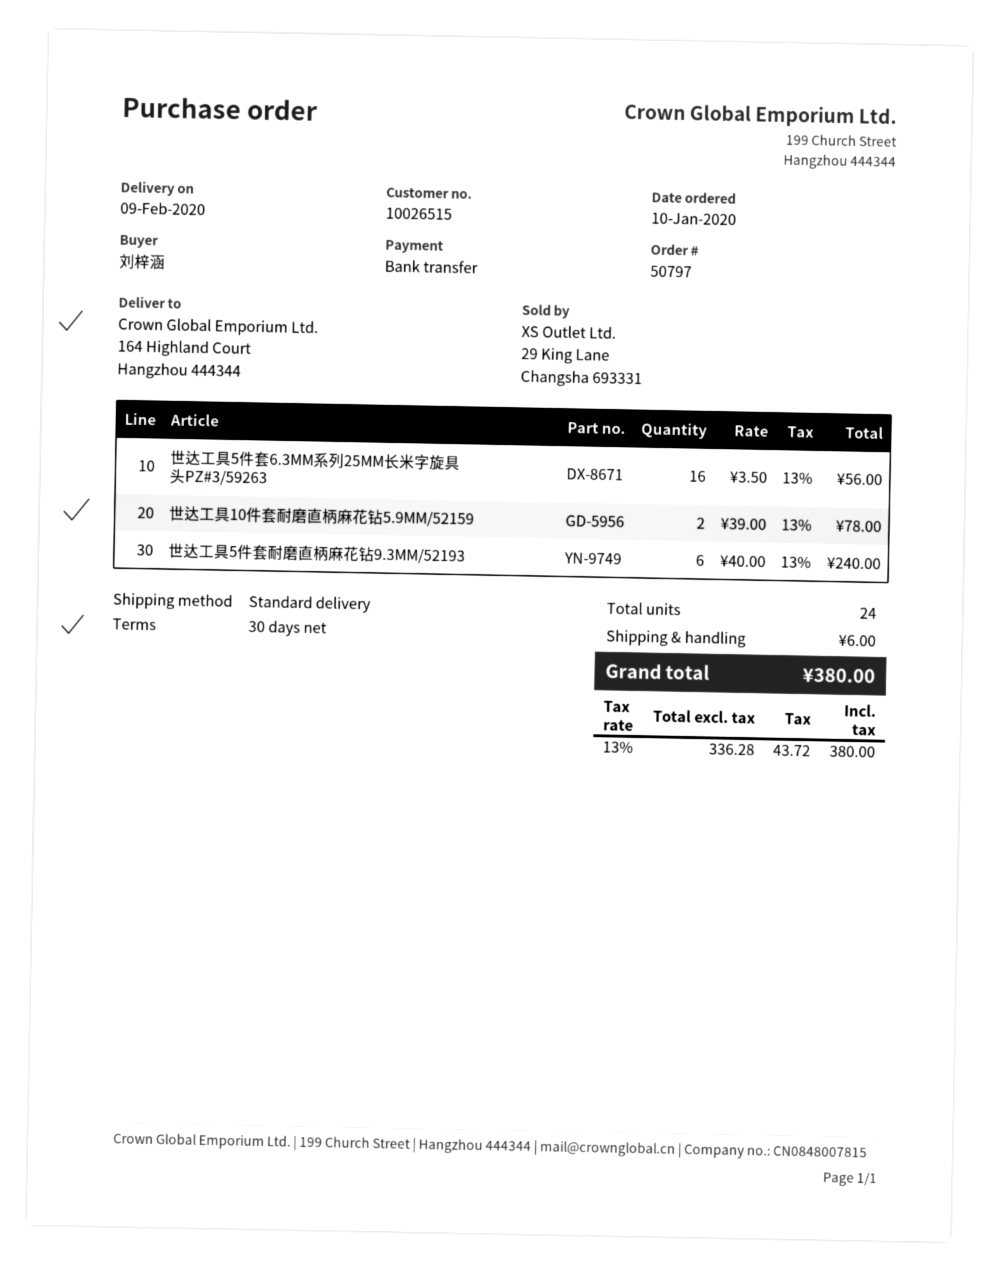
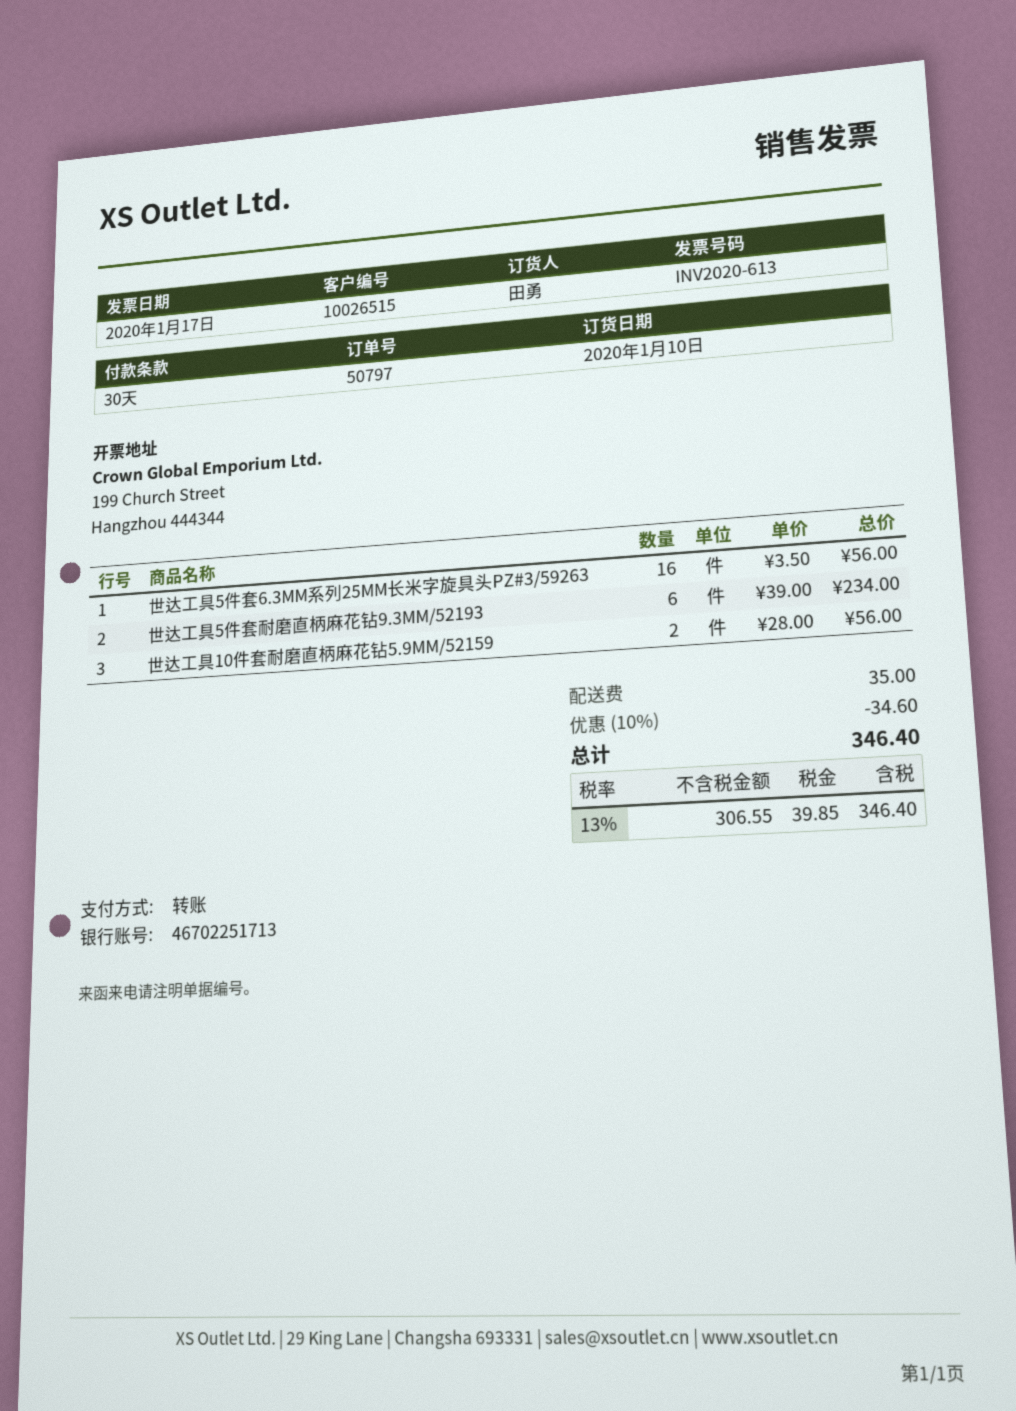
ordered by: 刘梓涵 -> 田勇
世达工具10件套耐磨直柄麻花钻5.9MM/52159: 2 x 39.00 = 78.00 -> 2 x 28.00 = 56.00
世达工具5件套耐磨直柄麻花钻9.3MM/52193: 6 x 40.00 = 240.00 -> 6 x 39.00 = 234.00
discount: none -> 10% = 34.60
shipping: 6.00 -> 35.00
net: 336.28 -> 306.55
tax: 13% = 43.72 -> 13% = 39.85
total: 380.00 -> 346.40

